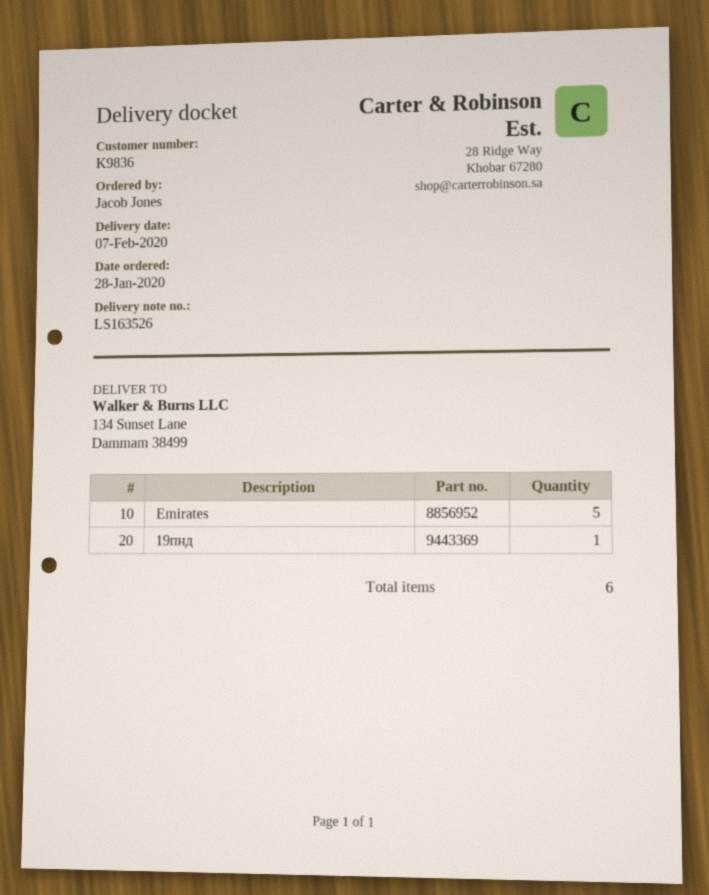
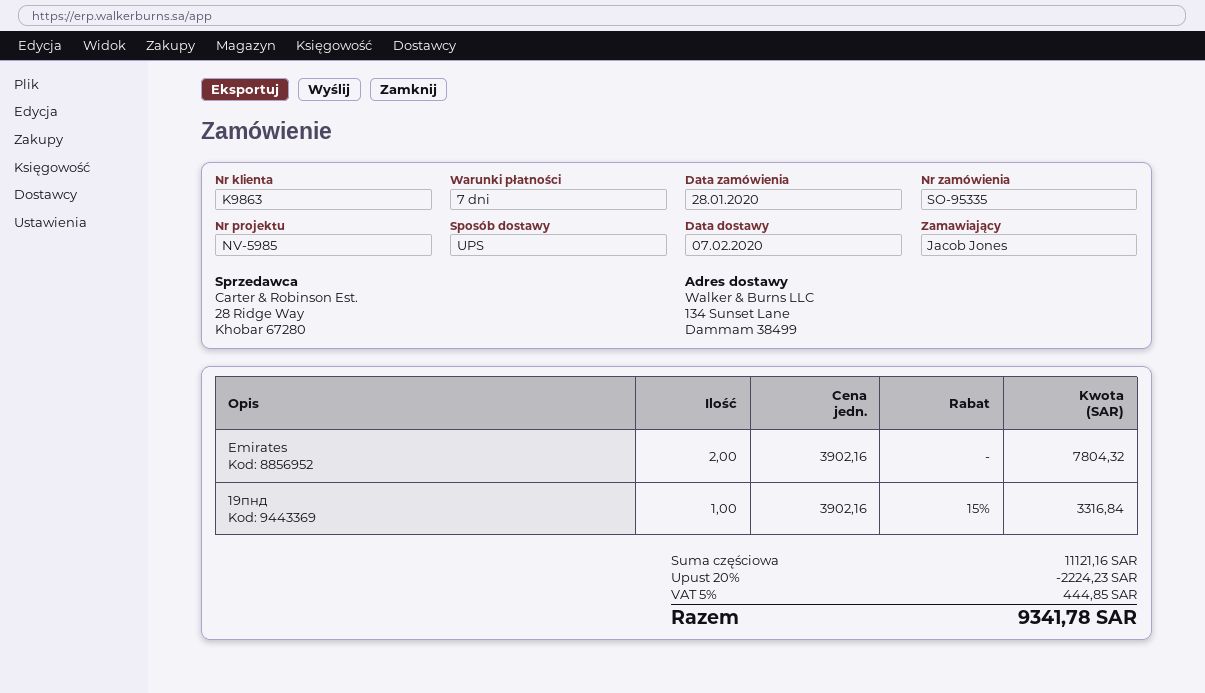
customer number: K9836 -> K9863
Emirates: 5 -> 2

